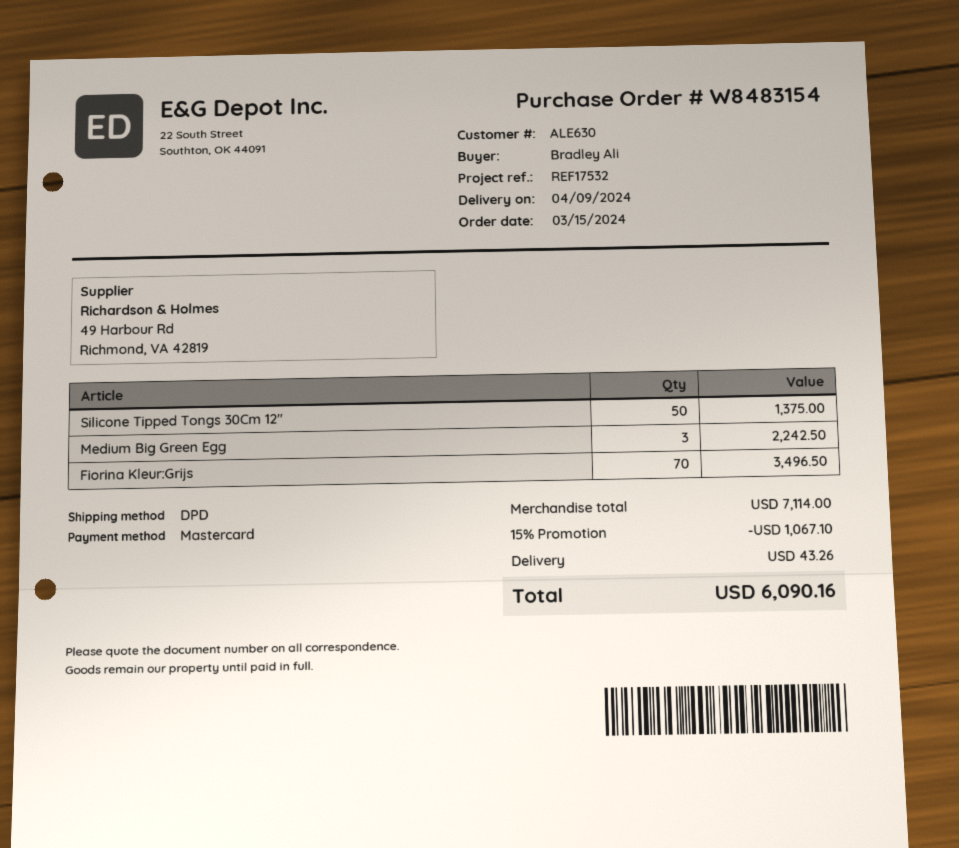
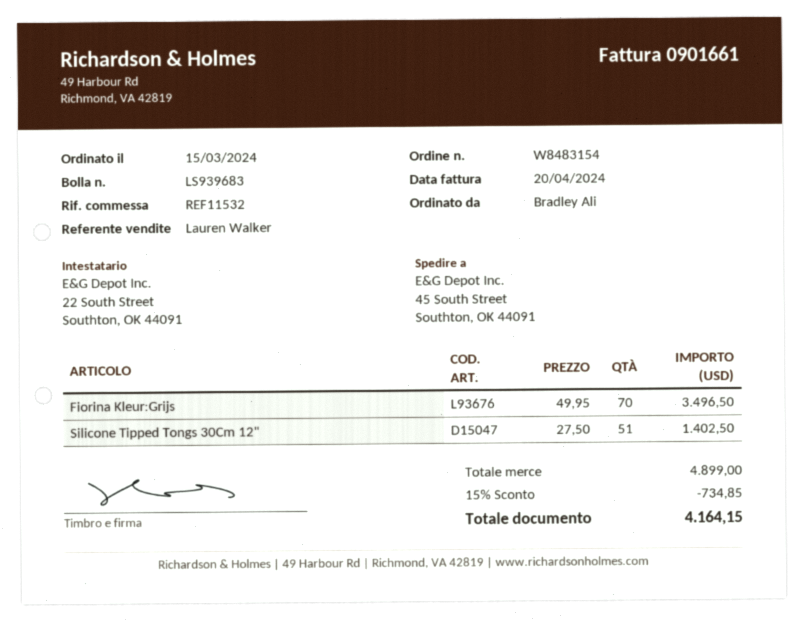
reference: REF17532 -> REF11532
Silicone Tipped Tongs 30Cm 12": 50 for 1375.00 -> 51 for 1402.50
Medium Big Green Egg: 3 for 2242.50 -> none
subtotal: 7114.00 -> 4899.00
discount: 15% = 1067.10 -> 15% = 734.85
shipping: 43.26 -> none
total: 6090.16 -> 4164.15

